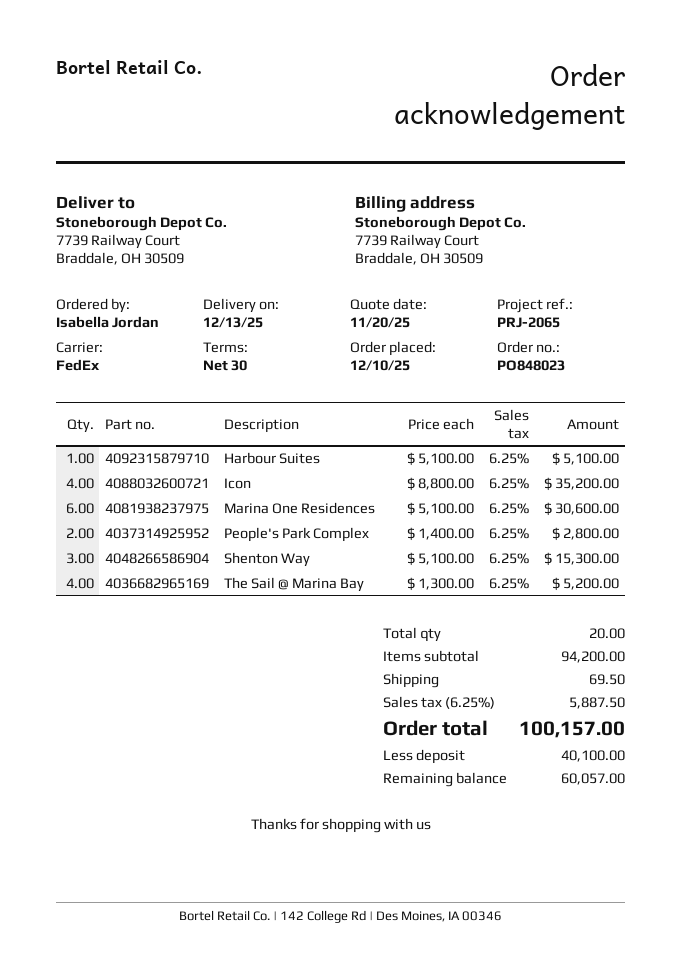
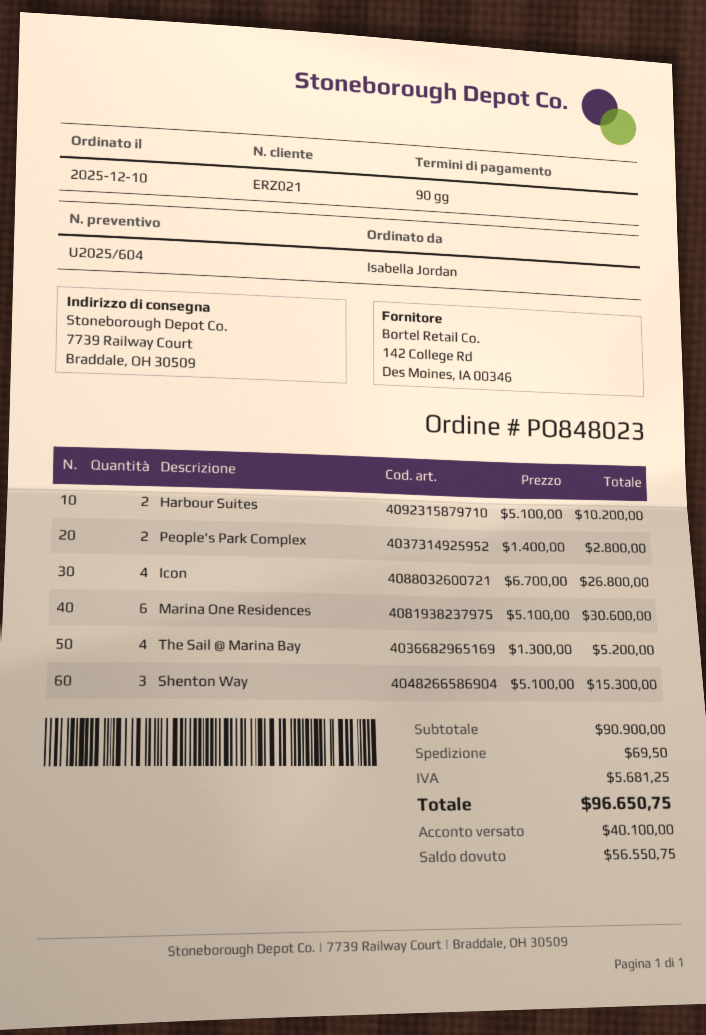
payment terms: 30 days -> 90 days
Harbour Suites: 1 x 5100.00 = 5100.00 -> 2 x 5100.00 = 10200.00
Icon: 4 x 8800.00 = 35200.00 -> 4 x 6700.00 = 26800.00
subtotal: 94200.00 -> 90900.00
tax: 5887.50 -> 5681.25
total: 100157.00 -> 96650.75
balance: 60057.00 -> 56550.75

